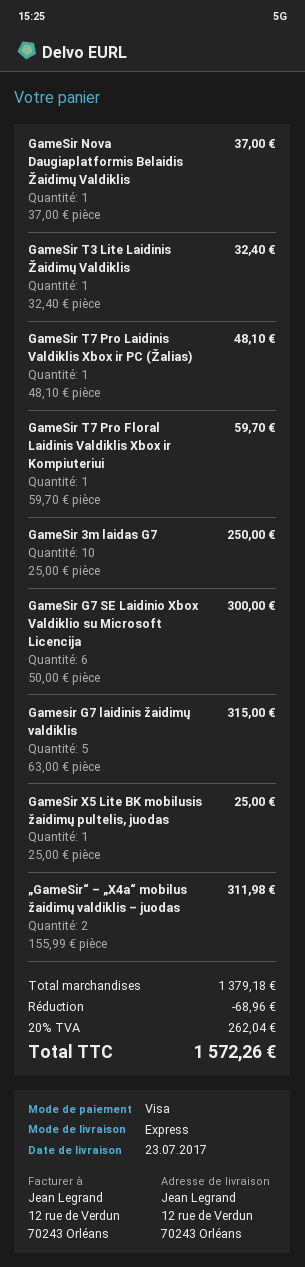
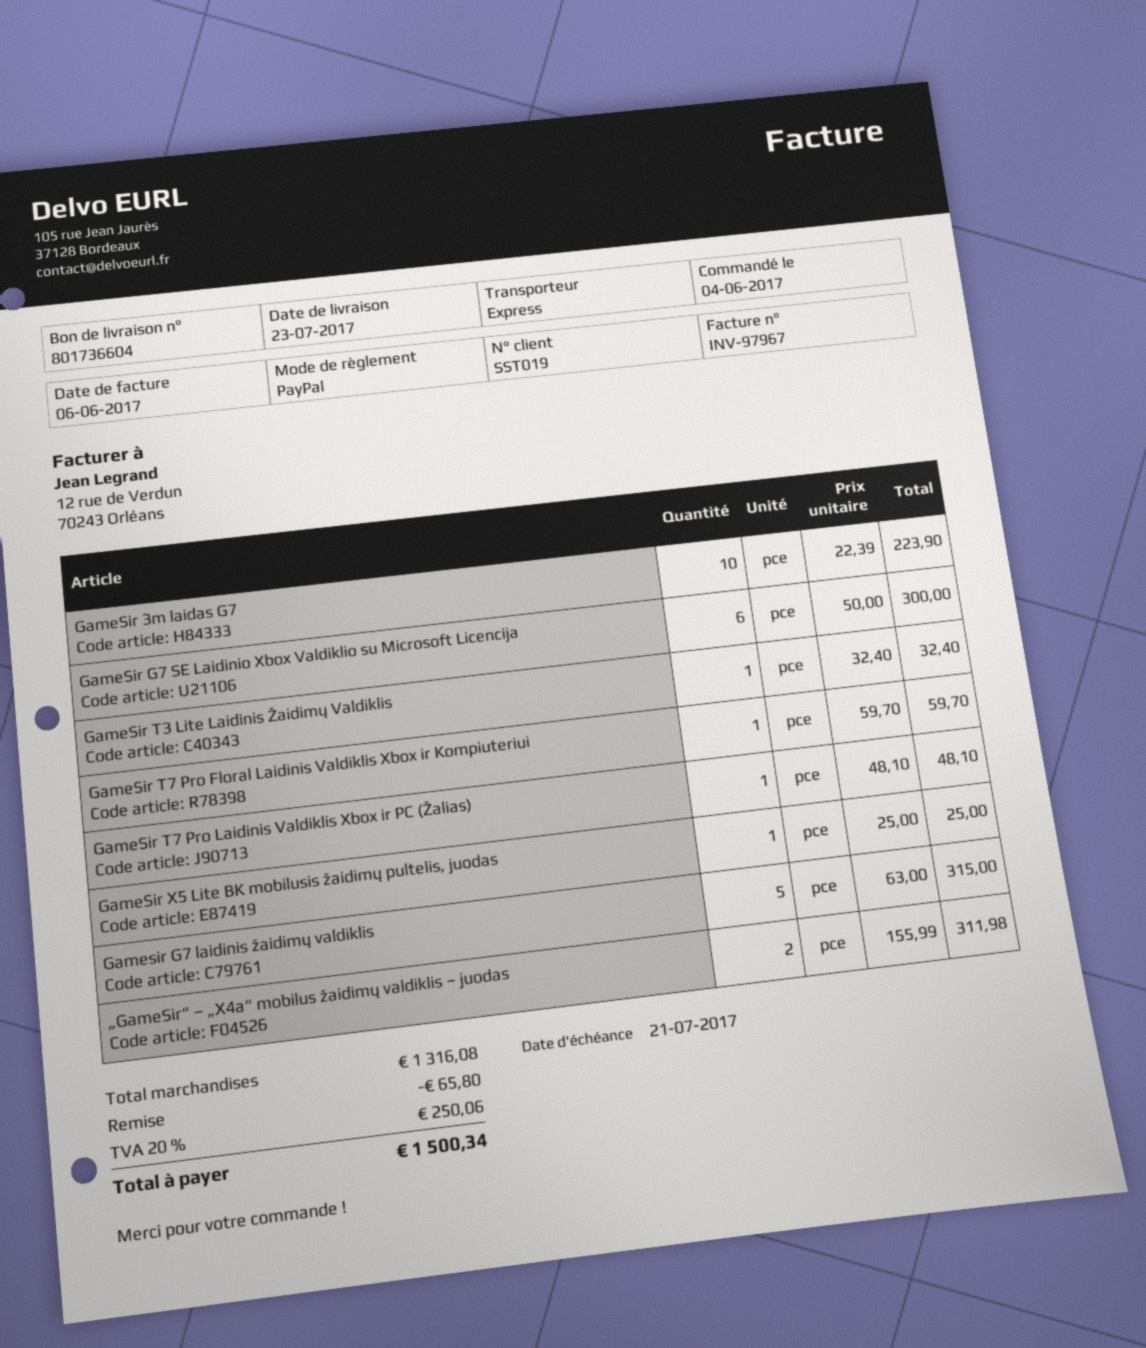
payment method: Visa -> PayPal
GameSir Nova Daugiaplatformis Belaidis Žaidimų Valdiklis: 1 x 37.00 = 37.00 -> none
GameSir 3m laidas G7: 10 x 25.00 = 250.00 -> 10 x 22.39 = 223.90
subtotal: 1379.18 -> 1316.08
discount: 68.96 -> 65.80
tax: 20% = 262.04 -> 20% = 250.06
total: 1572.26 -> 1500.34

